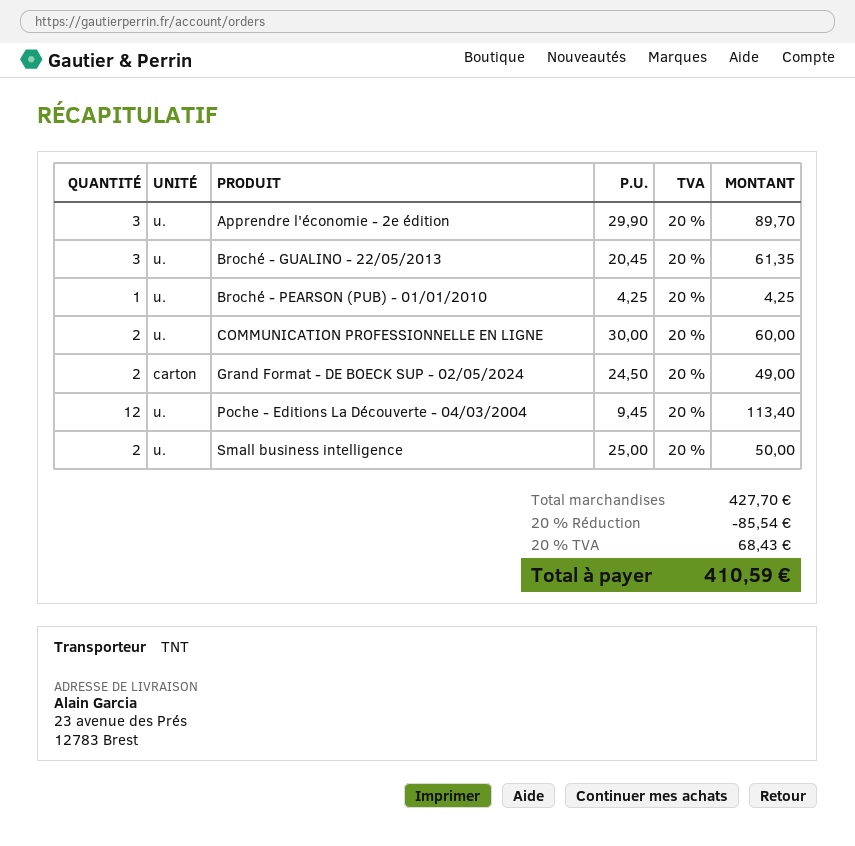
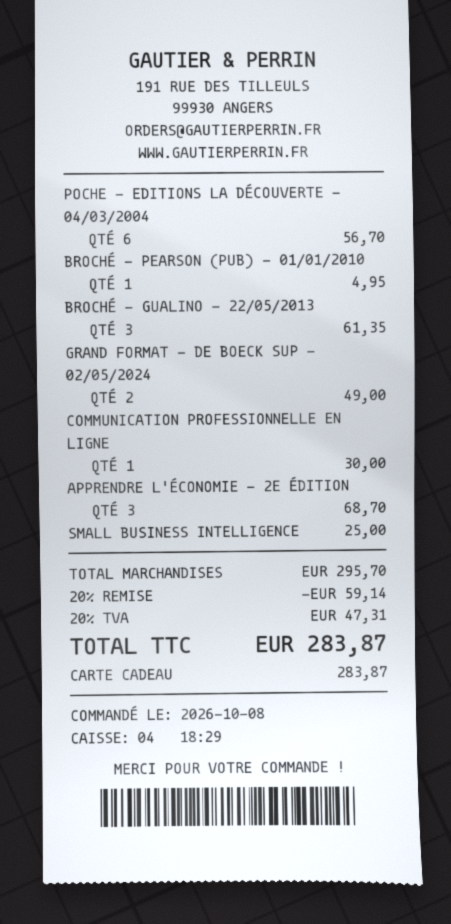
Apprendre l'économie - 2e édition: 3 for 89.70 -> 3 for 68.70
Broché - PEARSON (PUB) - 01/01/2010: 1 for 4.25 -> 1 for 4.95
COMMUNICATION PROFESSIONNELLE EN LIGNE: 2 for 60.00 -> 1 for 30.00
Poche - Editions La Découverte - 04/03/2004: 12 for 113.40 -> 6 for 56.70
Small business intelligence: 2 for 50.00 -> 1 for 25.00
subtotal: 427.70 -> 295.70
discount: 20% = 85.54 -> 20% = 59.14
tax: 20% = 68.43 -> 20% = 47.31
total: 410.59 -> 283.87

